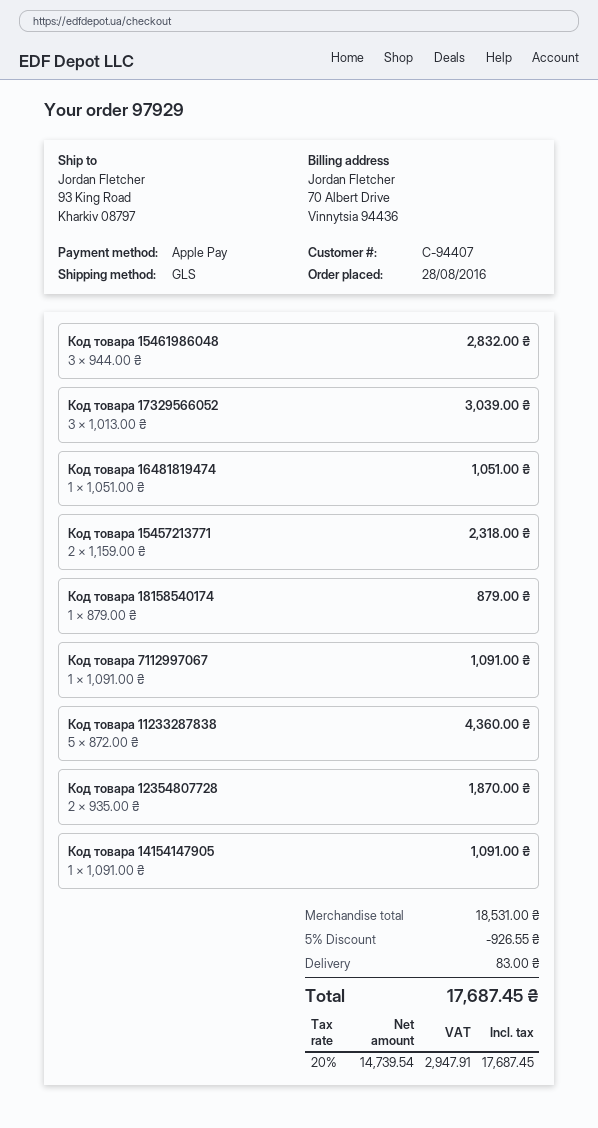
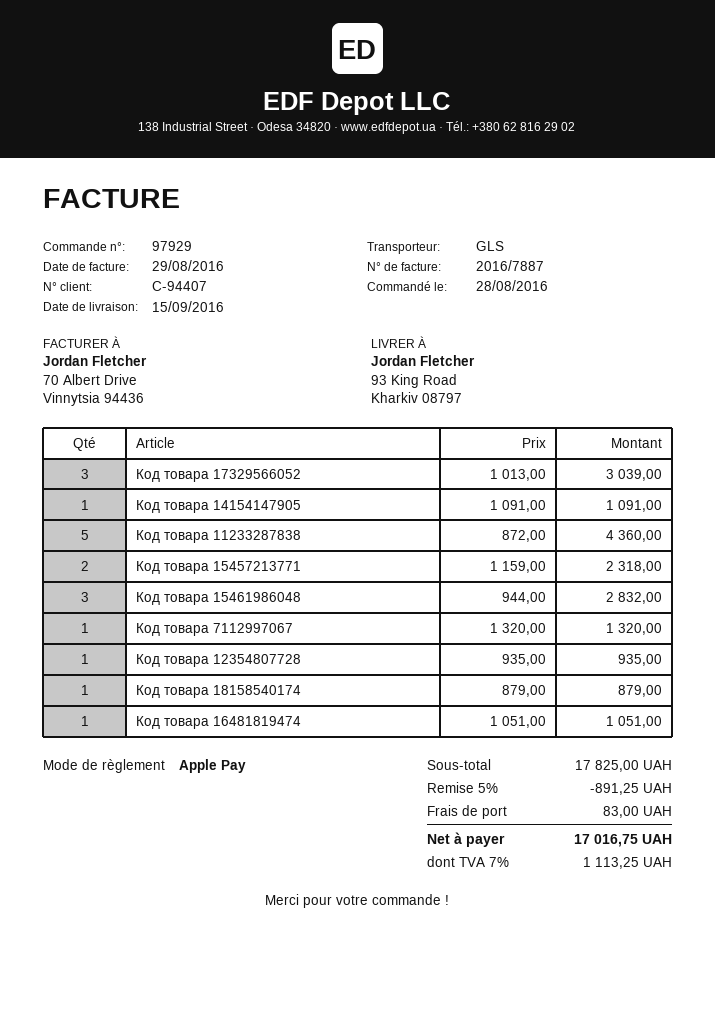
Код товара 7112997067: 1 x 1091.00 = 1091.00 -> 1 x 1320.00 = 1320.00
Код товара 12354807728: 2 x 935.00 = 1870.00 -> 1 x 935.00 = 935.00
subtotal: 18531.00 -> 17825.00
discount: 5% = 926.55 -> 5% = 891.25
tax: 20% = 2947.91 -> 7% = 1113.25
total: 17687.45 -> 17016.75

